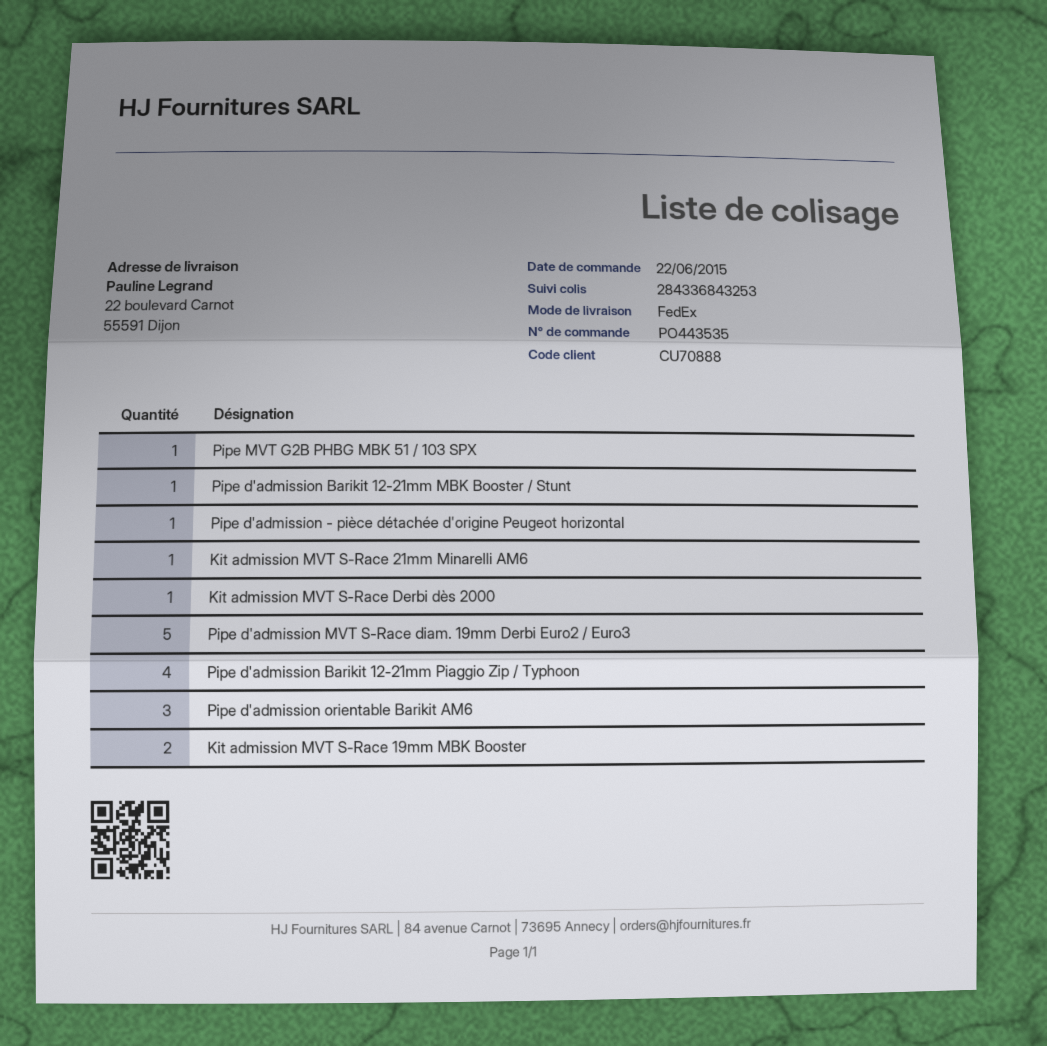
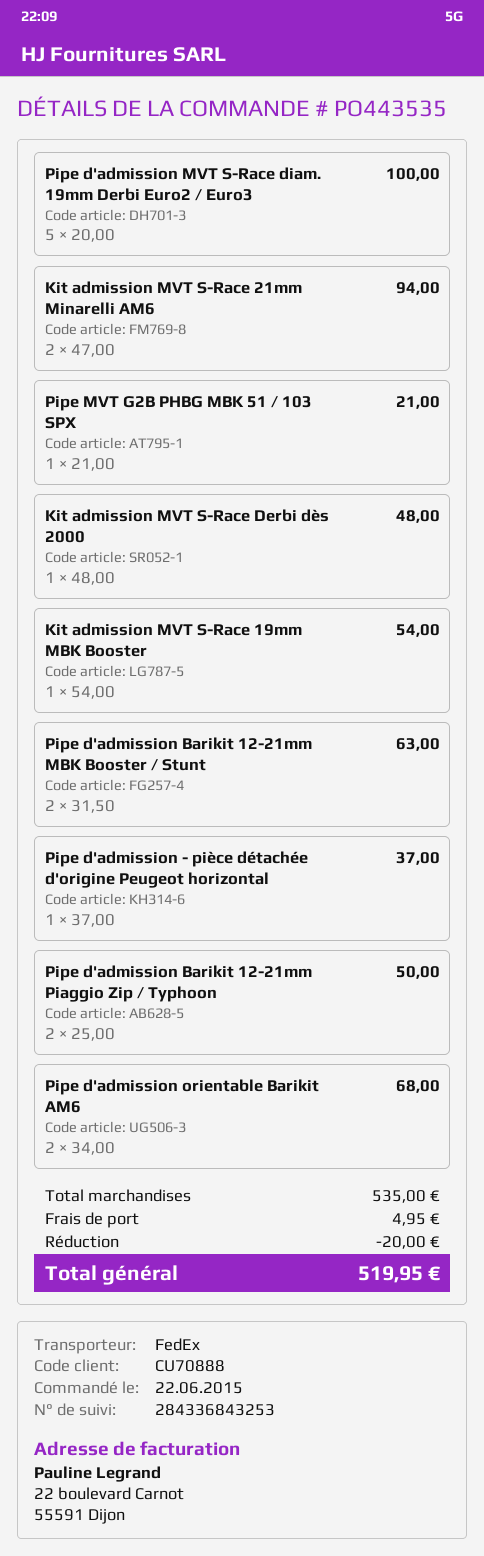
Pipe d'admission Barikit 12-21mm MBK Booster / Stunt: 1 -> 2
Kit admission MVT S-Race 21mm Minarelli AM6: 1 -> 2
Pipe d'admission Barikit 12-21mm Piaggio Zip / Typhoon: 4 -> 2
Pipe d'admission orientable Barikit AM6: 3 -> 2
Kit admission MVT S-Race 19mm MBK Booster: 2 -> 1

